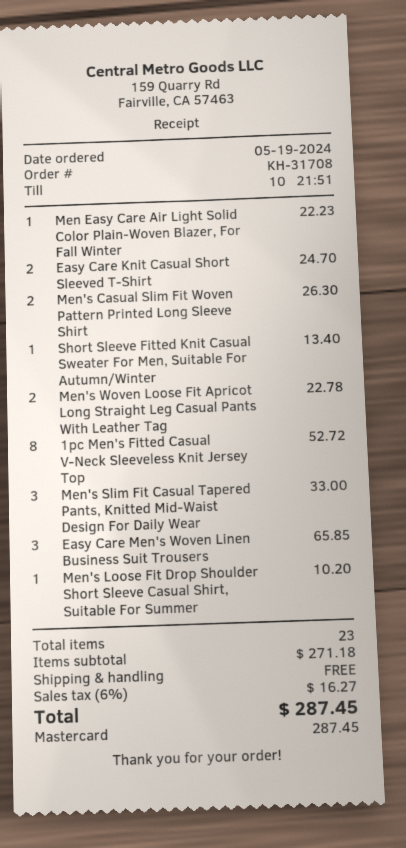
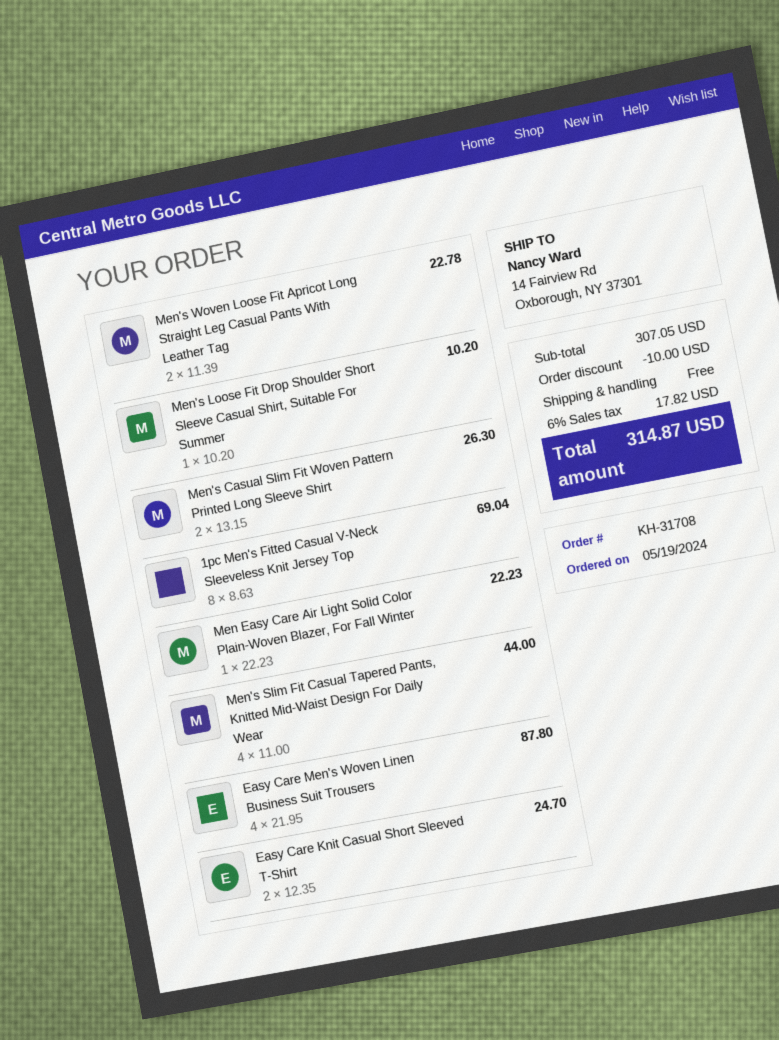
Short Sleeve Fitted Knit Casual Sweater For Men, Suitable For Autumn/Winter: 1 for 13.40 -> none
1pc Men's Fitted Casual V-Neck Sleeveless Knit Jersey Top: 8 for 52.72 -> 8 for 69.04
Men's Slim Fit Casual Tapered Pants, Knitted Mid-Waist Design For Daily Wear: 3 for 33.00 -> 4 for 44.00
Easy Care Men's Woven Linen Business Suit Trousers: 3 for 65.85 -> 4 for 87.80
subtotal: 271.18 -> 307.05
discount: none -> 10.00
tax: 6% = 16.27 -> 6% = 17.82
total: 287.45 -> 314.87

